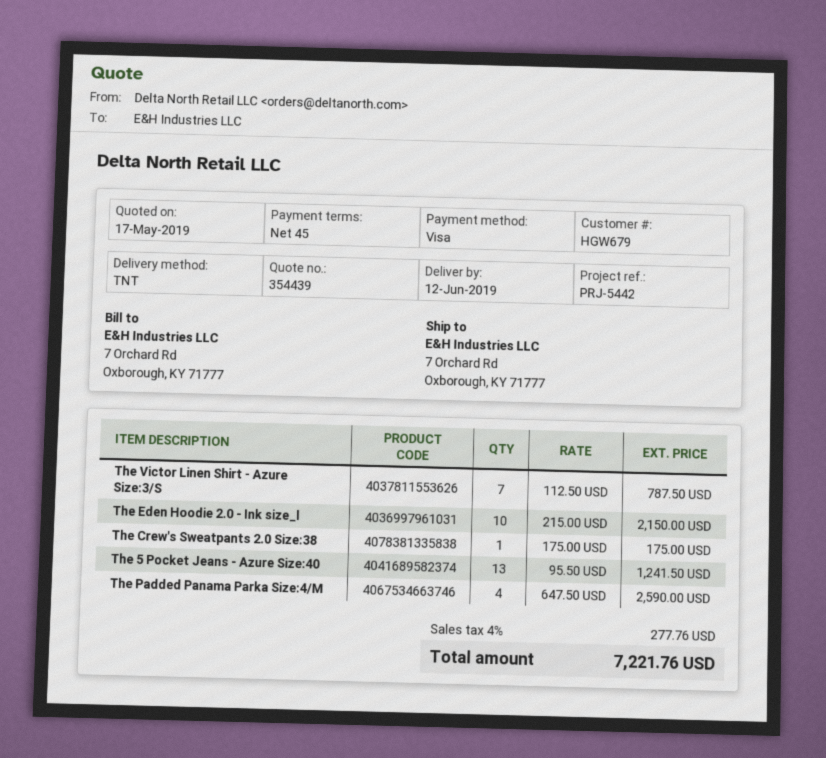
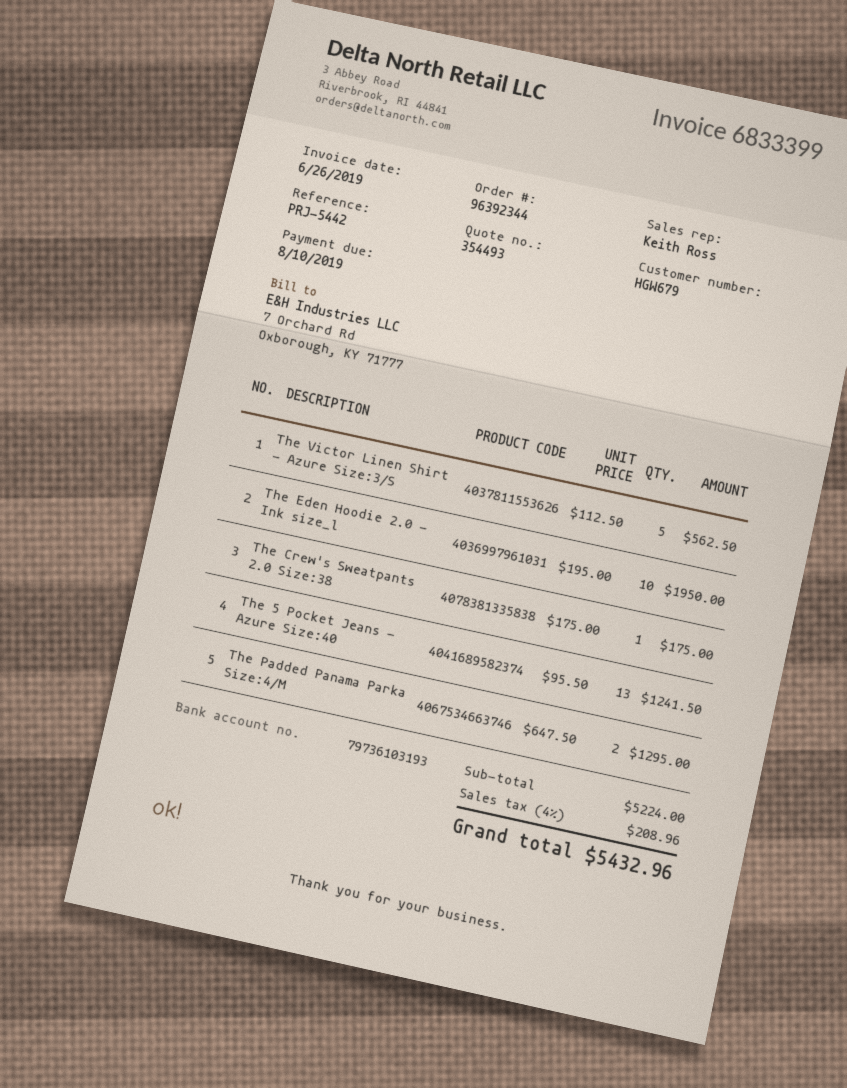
quote number: 354439 -> 354493
The Victor Linen Shirt - Azure Size:3/S: 7 x 112.50 = 787.50 -> 5 x 112.50 = 562.50
The Eden Hoodie 2.0 - Ink size_l: 10 x 215.00 = 2150.00 -> 10 x 195.00 = 1950.00
The Padded Panama Parka Size:4/M: 4 x 647.50 = 2590.00 -> 2 x 647.50 = 1295.00
tax: 4% = 277.76 -> 4% = 208.96
total: 7221.76 -> 5432.96

